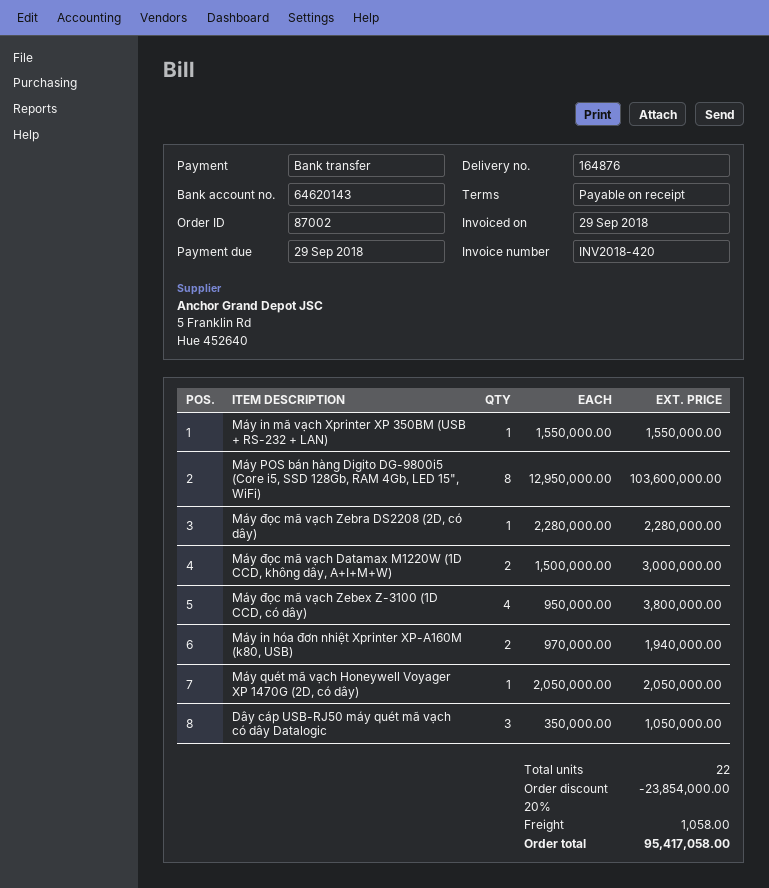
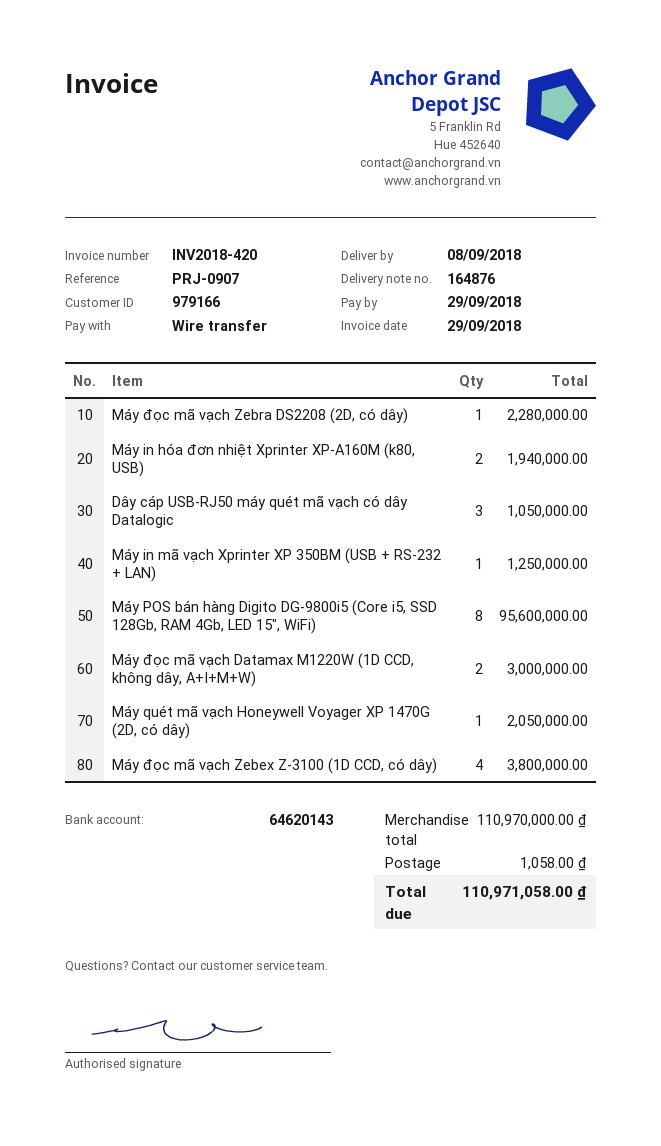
Máy in mã vạch Xprinter XP 350BM (USB + RS-232 + LAN): 1 for 1550000.00 -> 1 for 1250000.00
Máy POS bán hàng Digito DG-9800i5 (Core i5, SSD 128Gb, RAM 4Gb, LED 15", WiFi): 8 for 103600000.00 -> 8 for 95600000.00
discount: 20% = 23854000.00 -> none
total: 95417058.00 -> 110971058.00

